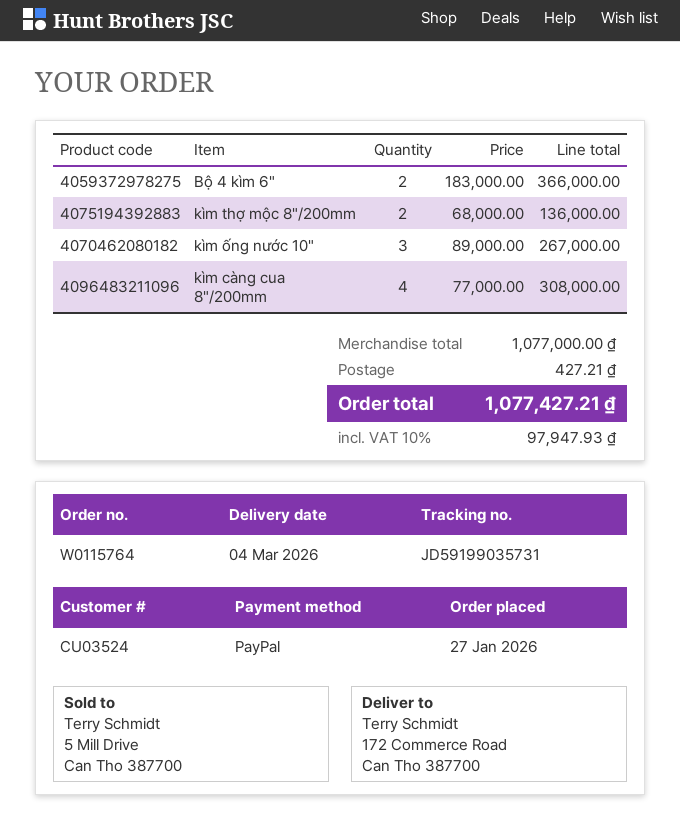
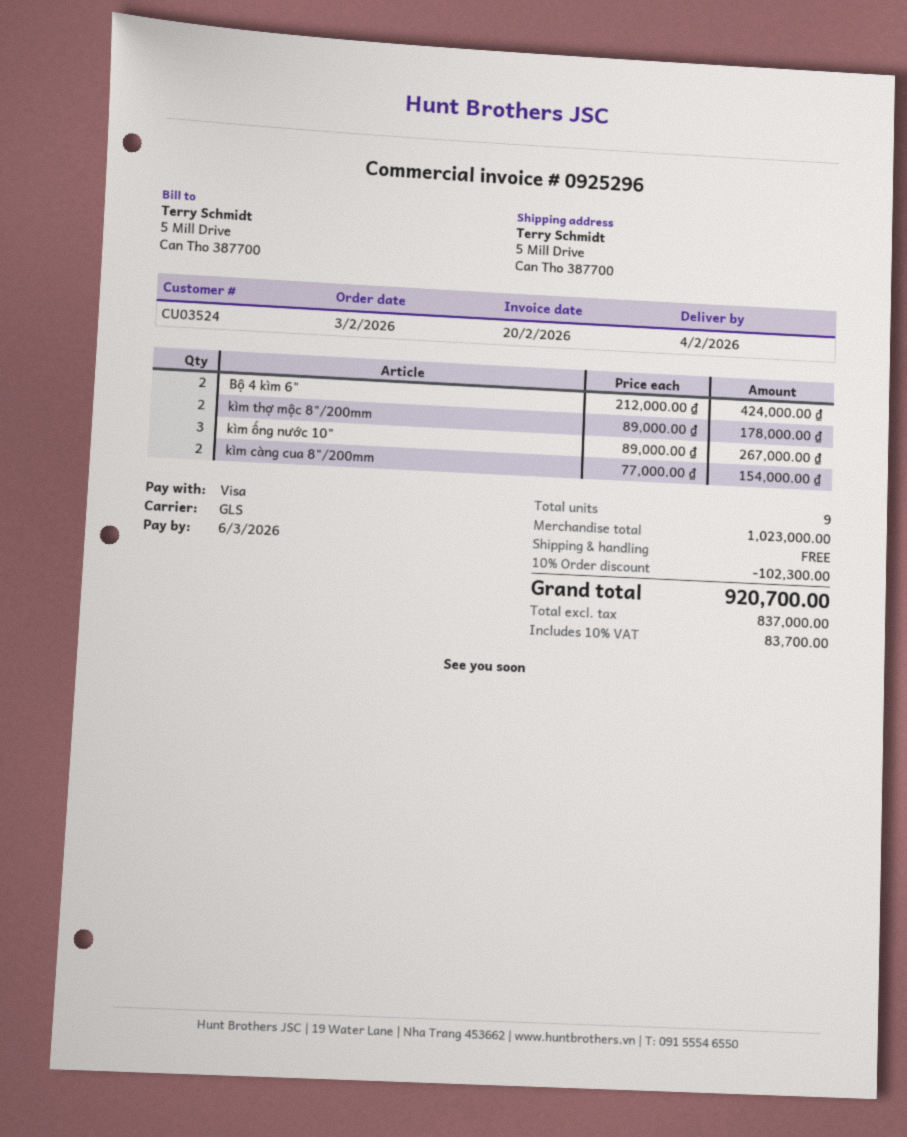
order date: 2026-01-27 -> 2026-02-03
delivery date: 2026-03-04 -> 2026-02-04
payment method: PayPal -> Visa
ship to: 172 Commerce Road, Can Tho 387700 -> 5 Mill Drive, Can Tho 387700
Bộ 4 kìm 6": 2 x 183000.00 = 366000.00 -> 2 x 212000.00 = 424000.00
kìm thợ mộc 8"/200mm: 2 x 68000.00 = 136000.00 -> 2 x 89000.00 = 178000.00
kìm càng cua 8"/200mm: 4 x 77000.00 = 308000.00 -> 2 x 77000.00 = 154000.00
subtotal: 1077000.00 -> 1023000.00
discount: none -> 10% = 102300.00
shipping: 427.21 -> 0.00
tax: 10% = 97947.93 -> 10% = 83700.00
total: 1077427.21 -> 920700.00

